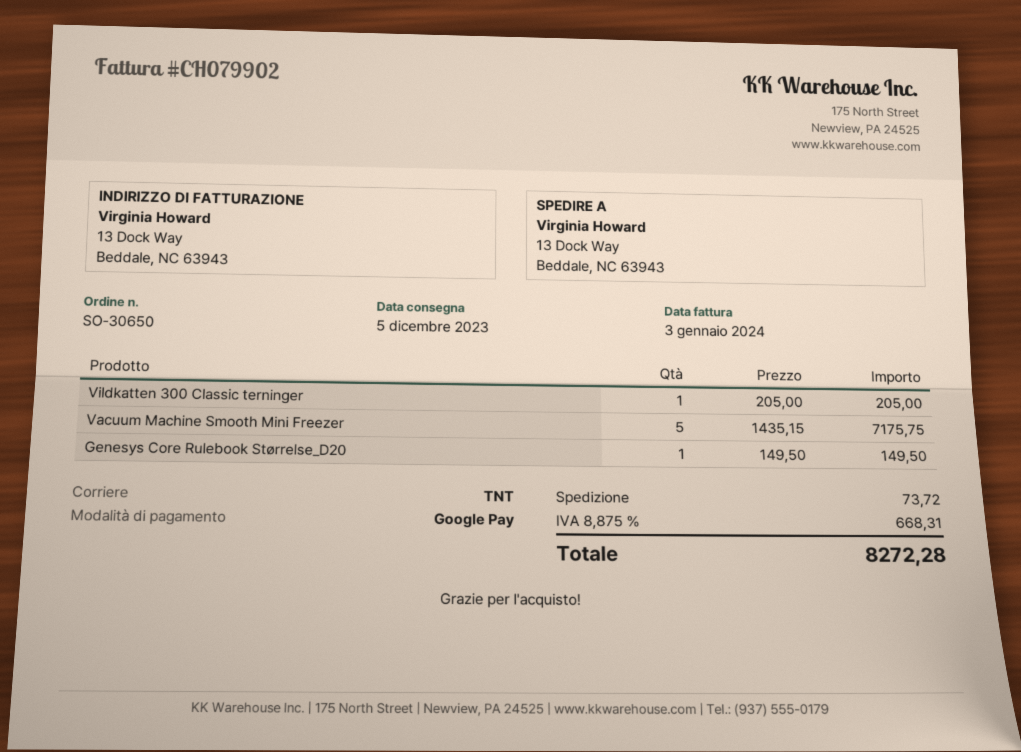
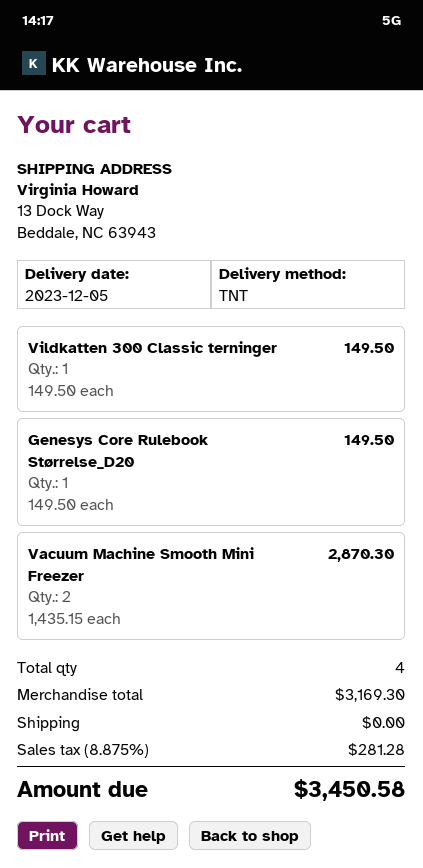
Vildkatten 300 Classic terninger: 1 x 205.00 = 205.00 -> 1 x 149.50 = 149.50
Vacuum Machine Smooth Mini Freezer: 5 x 1435.15 = 7175.75 -> 2 x 1435.15 = 2870.30
shipping: 73.72 -> 0.00
tax: 8.875% = 668.31 -> 8.875% = 281.28
total: 8272.28 -> 3450.58

